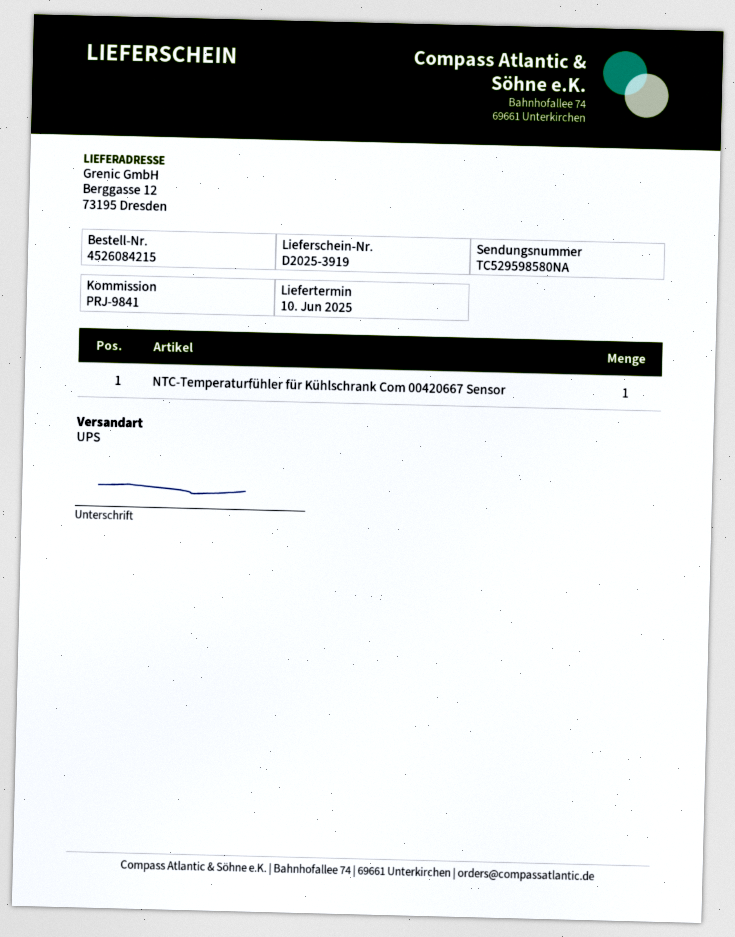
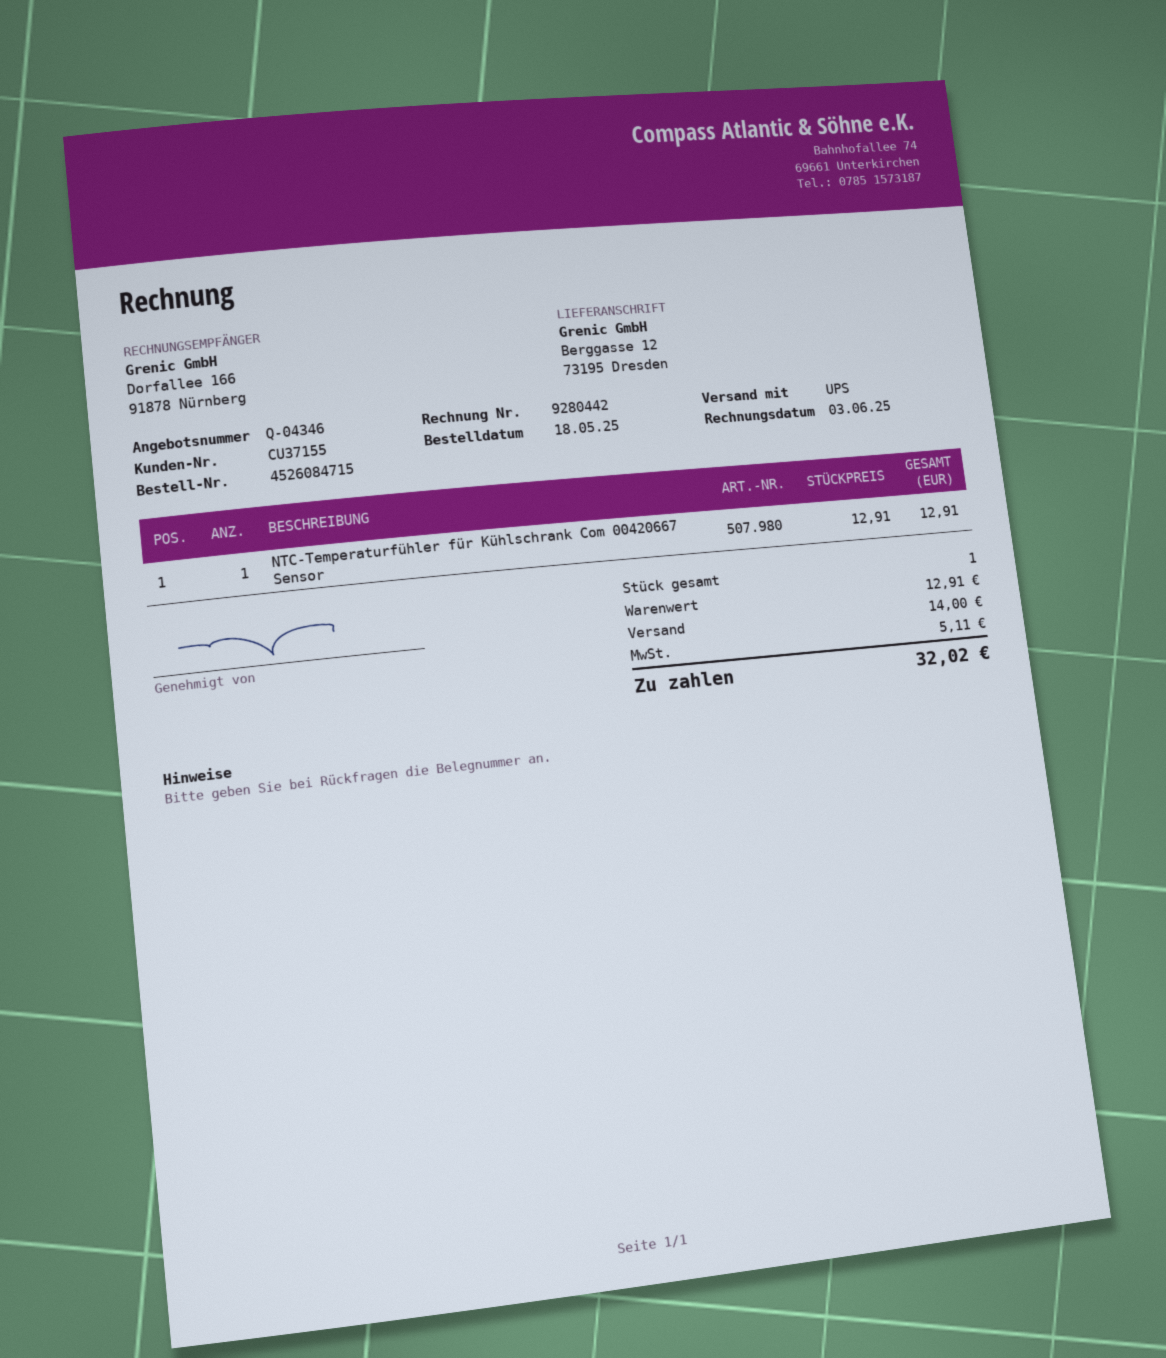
order number: 4526084215 -> 4526084715

